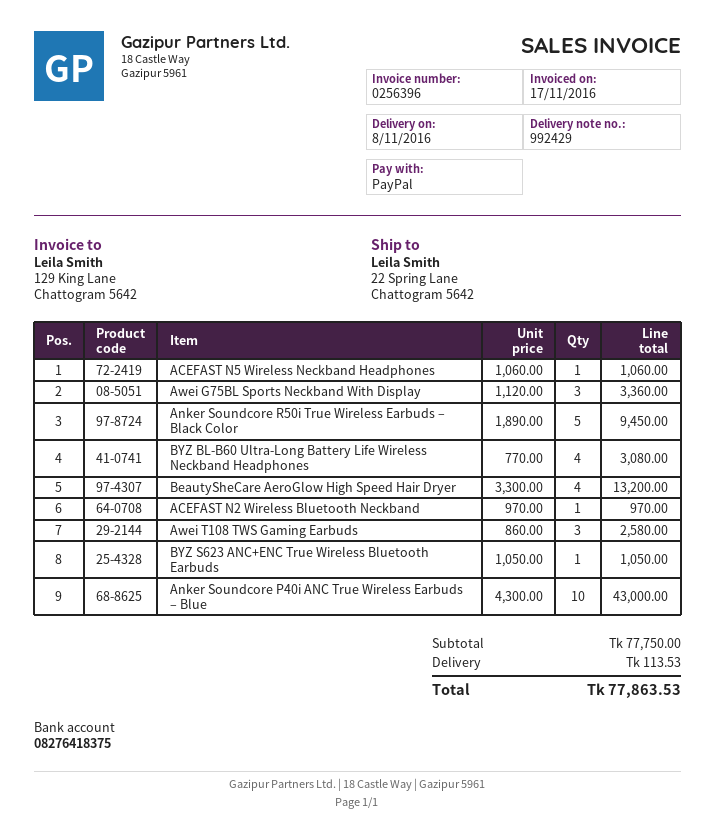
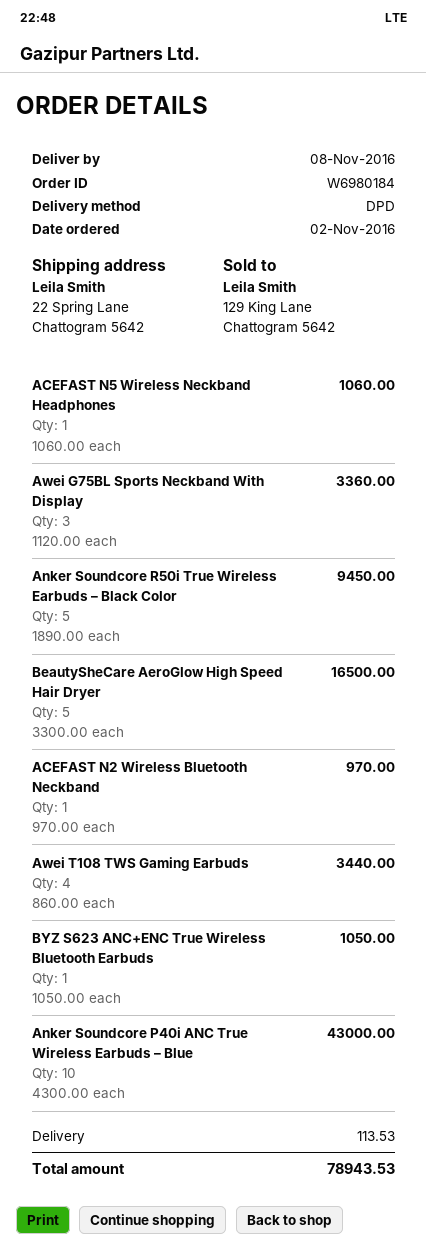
BYZ BL-B60 Ultra-Long Battery Life Wireless Neckband Headphones: 4 x 770.00 = 3080.00 -> none
BeautySheCare AeroGlow High Speed Hair Dryer: 4 x 3300.00 = 13200.00 -> 5 x 3300.00 = 16500.00
Awei T108 TWS Gaming Earbuds: 3 x 860.00 = 2580.00 -> 4 x 860.00 = 3440.00
total: 77863.53 -> 78943.53

